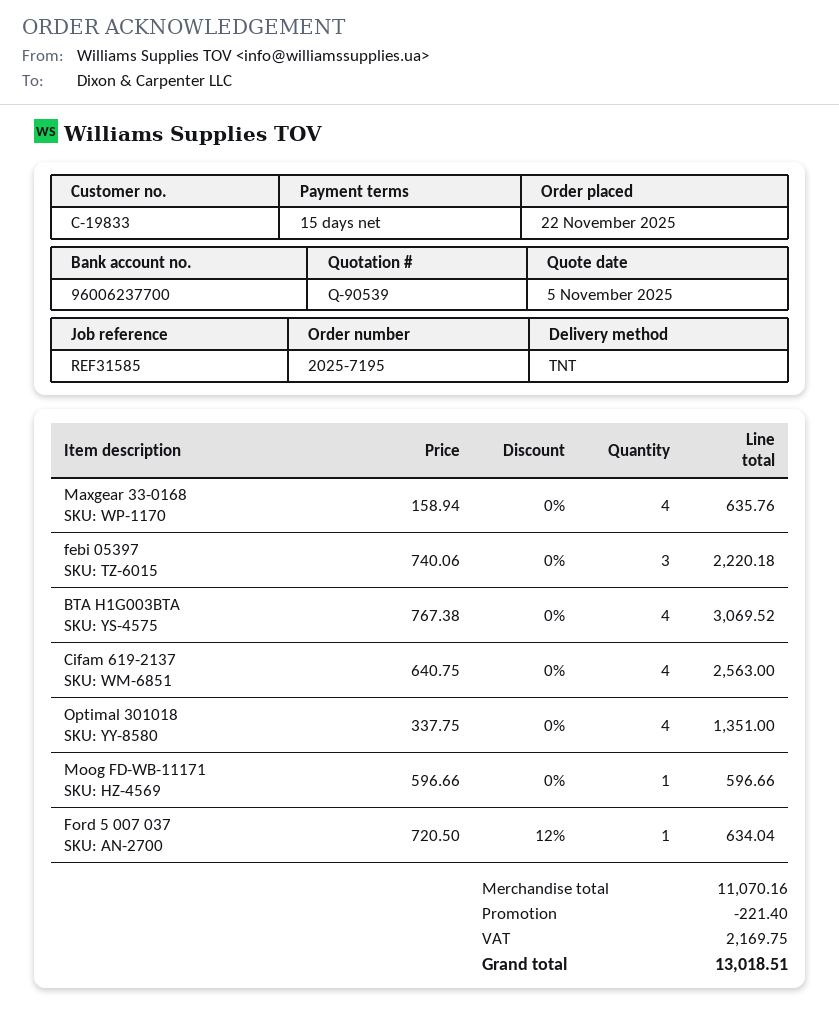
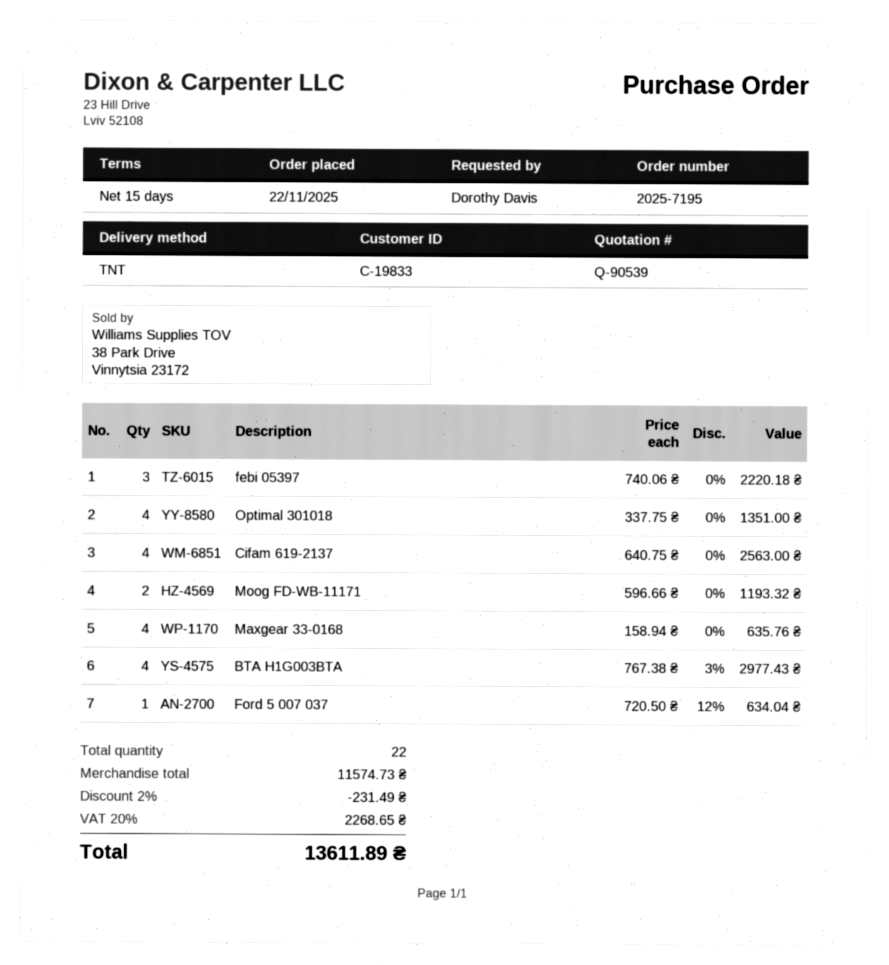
BTA H1G003BTA: 4 x 767.38 = 3069.52 -> 4 x 767.38 - 3% = 2977.43
Moog FD-WB-11171: 1 x 596.66 = 596.66 -> 2 x 596.66 = 1193.32
subtotal: 11070.16 -> 11574.73
discount: 221.40 -> 231.49
tax: 2169.75 -> 2268.65
total: 13018.51 -> 13611.89

